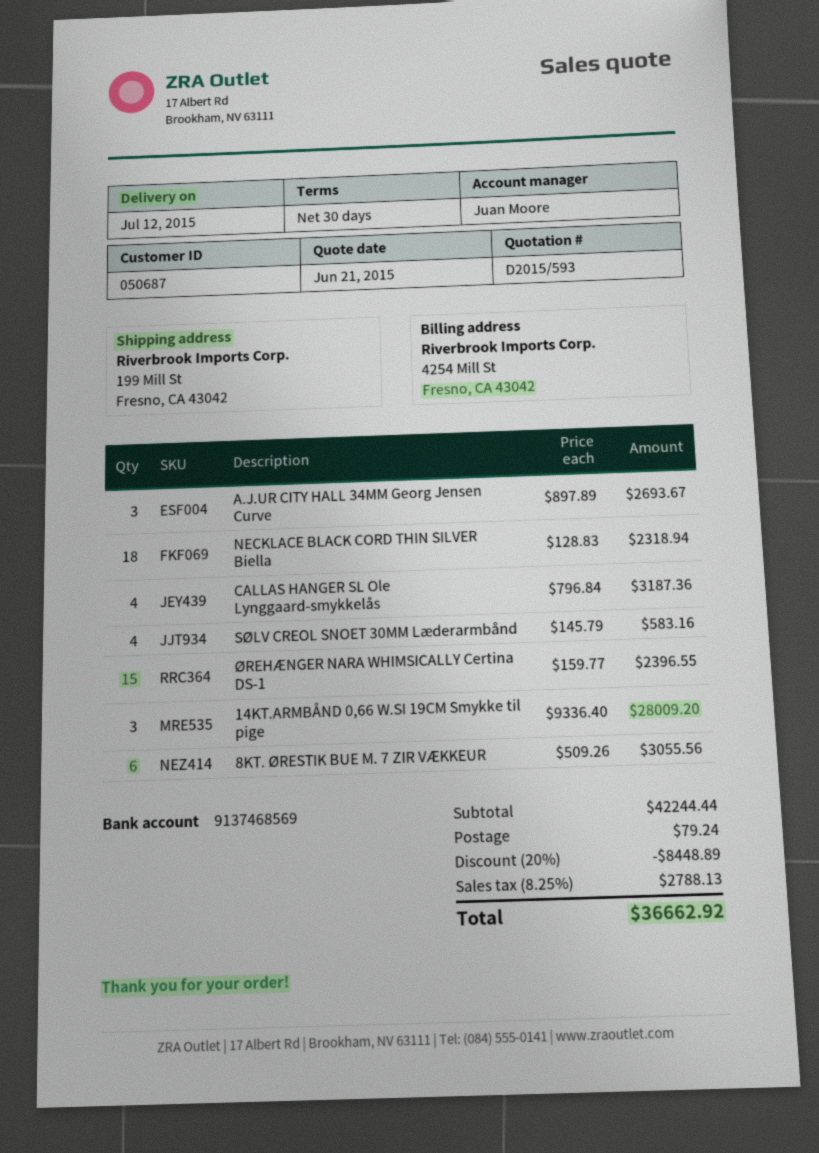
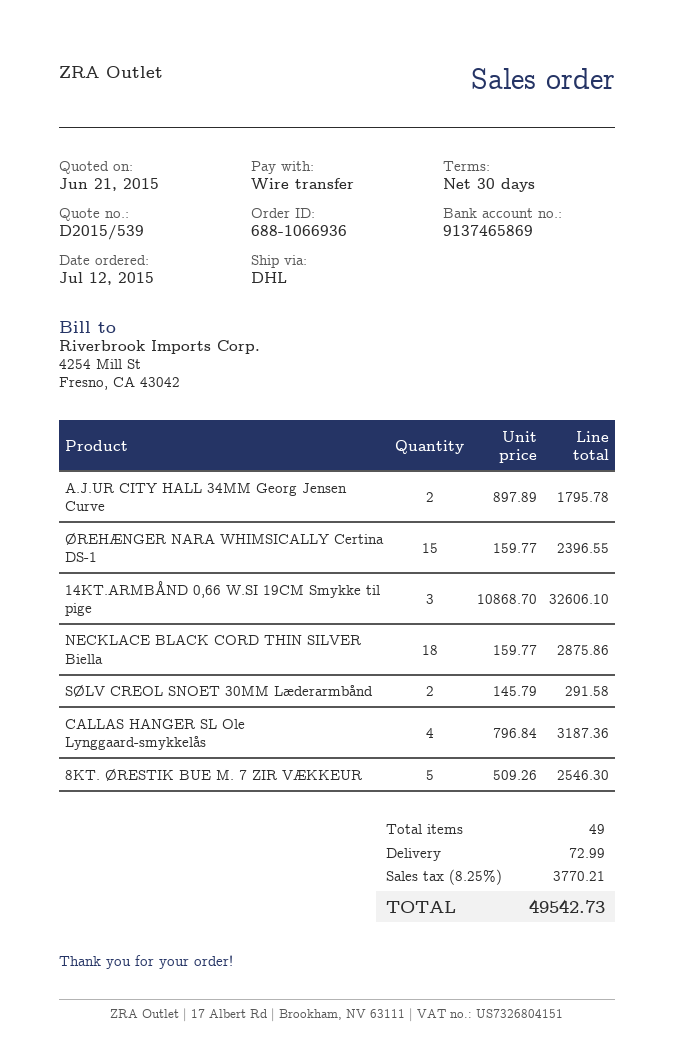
quote number: D2015/593 -> D2015/539
bank account: 9137468569 -> 9137465869
A.J.UR CITY HALL 34MM Georg Jensen Curve: 3 x 897.89 = 2693.67 -> 2 x 897.89 = 1795.78
NECKLACE BLACK CORD THIN SILVER Biella: 18 x 128.83 = 2318.94 -> 18 x 159.77 = 2875.86
SØLV CREOL SNOET 30MM Læderarmbånd: 4 x 145.79 = 583.16 -> 2 x 145.79 = 291.58
14KT.ARMBÅND 0,66 W.SI 19CM Smykke til pige: 3 x 9336.40 = 28009.20 -> 3 x 10868.70 = 32606.10
8KT. ØRESTIK BUE M. 7 ZIR VÆKKEUR: 6 x 509.26 = 3055.56 -> 5 x 509.26 = 2546.30
discount: 20% = 8448.89 -> none
shipping: 79.24 -> 72.99
tax: 8.25% = 2788.13 -> 8.25% = 3770.21
total: 36662.92 -> 49542.73

